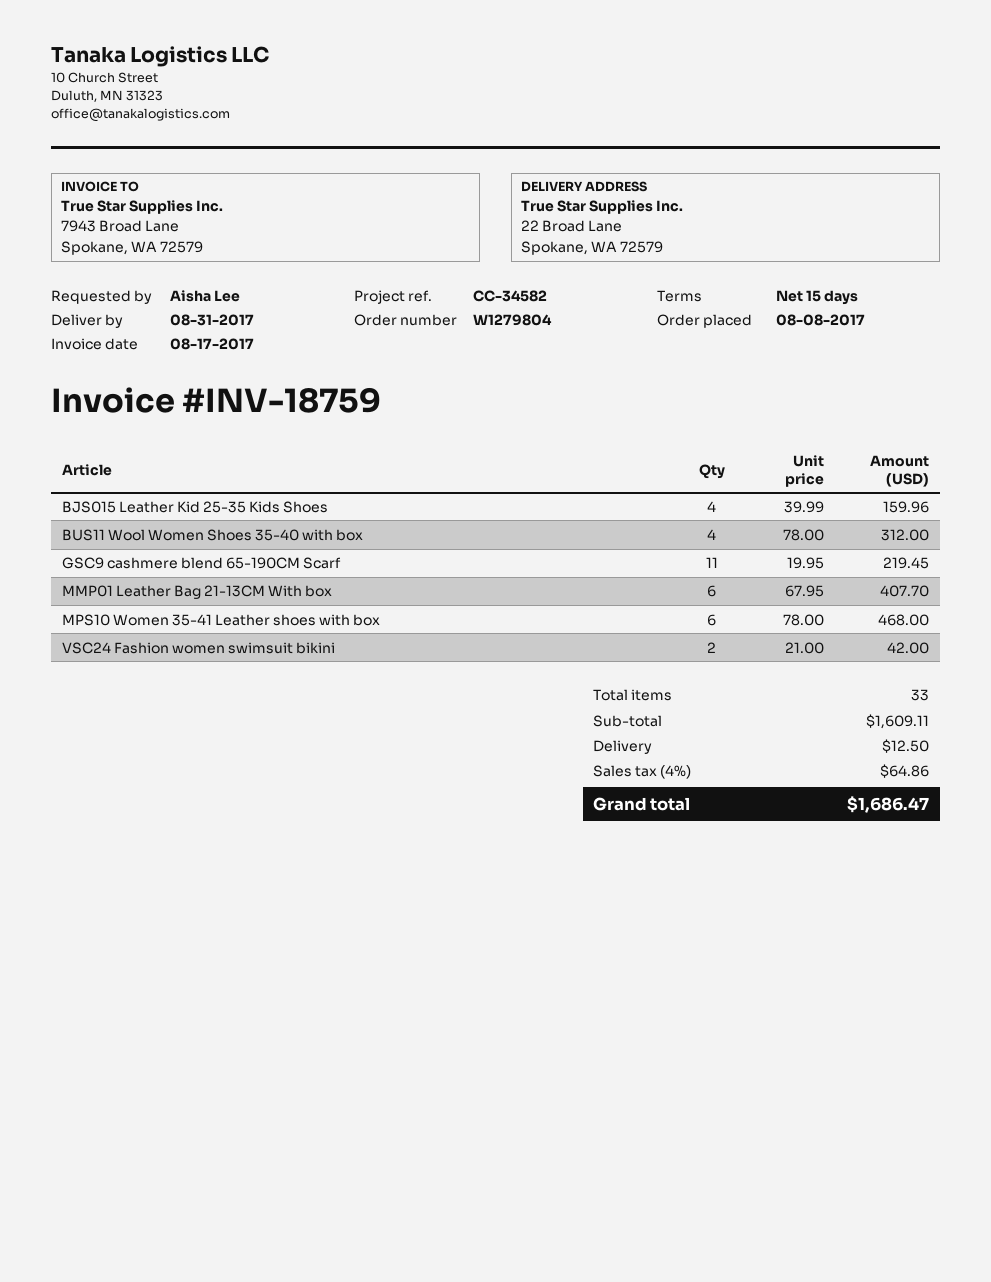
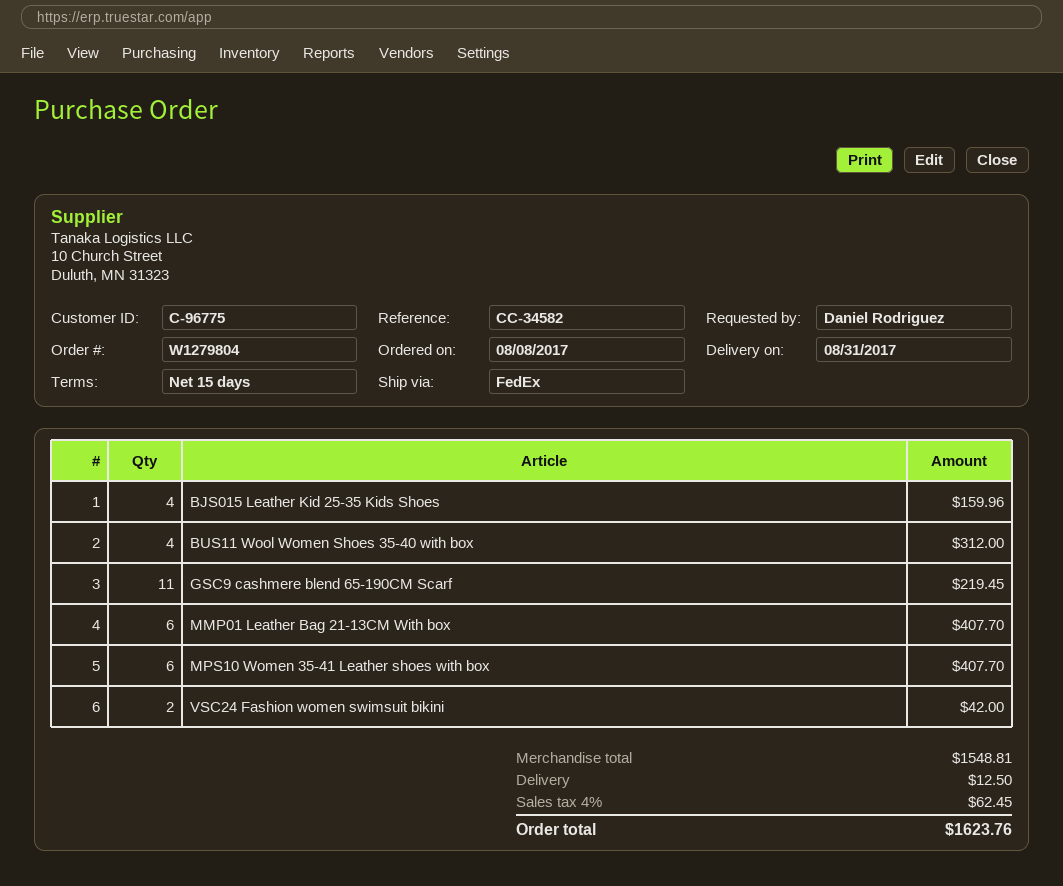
ordered by: Aisha Lee -> Daniel Rodriguez
MPS10 Women 35-41 Leather shoes with box: 6 for 468.00 -> 6 for 407.70
subtotal: 1609.11 -> 1548.81
tax: 4% = 64.86 -> 4% = 62.45
total: 1686.47 -> 1623.76

